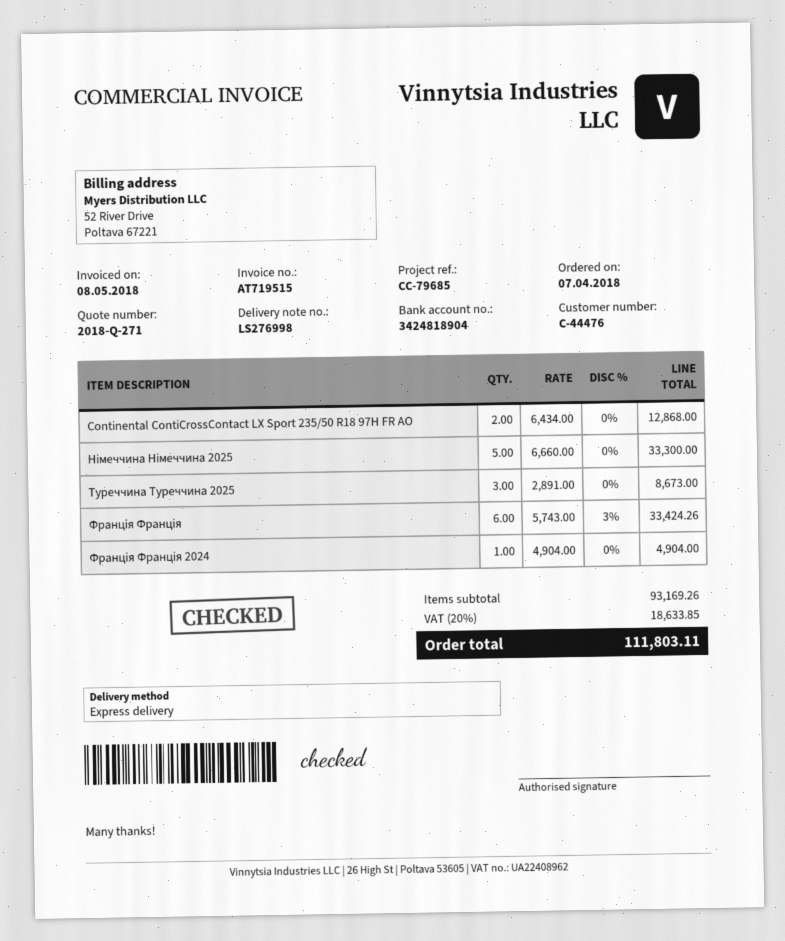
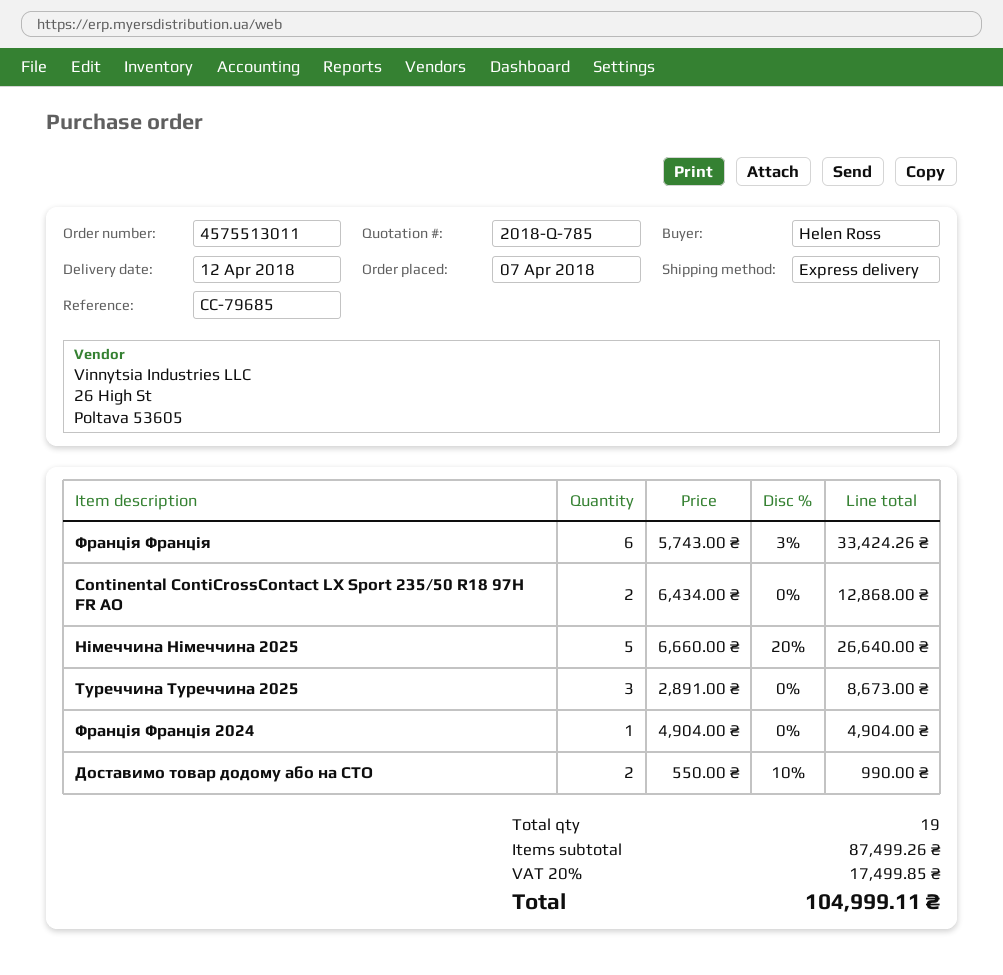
quote number: 2018-Q-271 -> 2018-Q-785
Німеччина Німеччина 2025: 5 x 6660.00 = 33300.00 -> 5 x 6660.00 - 20% = 26640.00
Доставимо товар додому або на СТО: none -> 2 x 550.00 - 10% = 990.00
subtotal: 93169.26 -> 87499.26
tax: 20% = 18633.85 -> 20% = 17499.85
total: 111803.11 -> 104999.11

